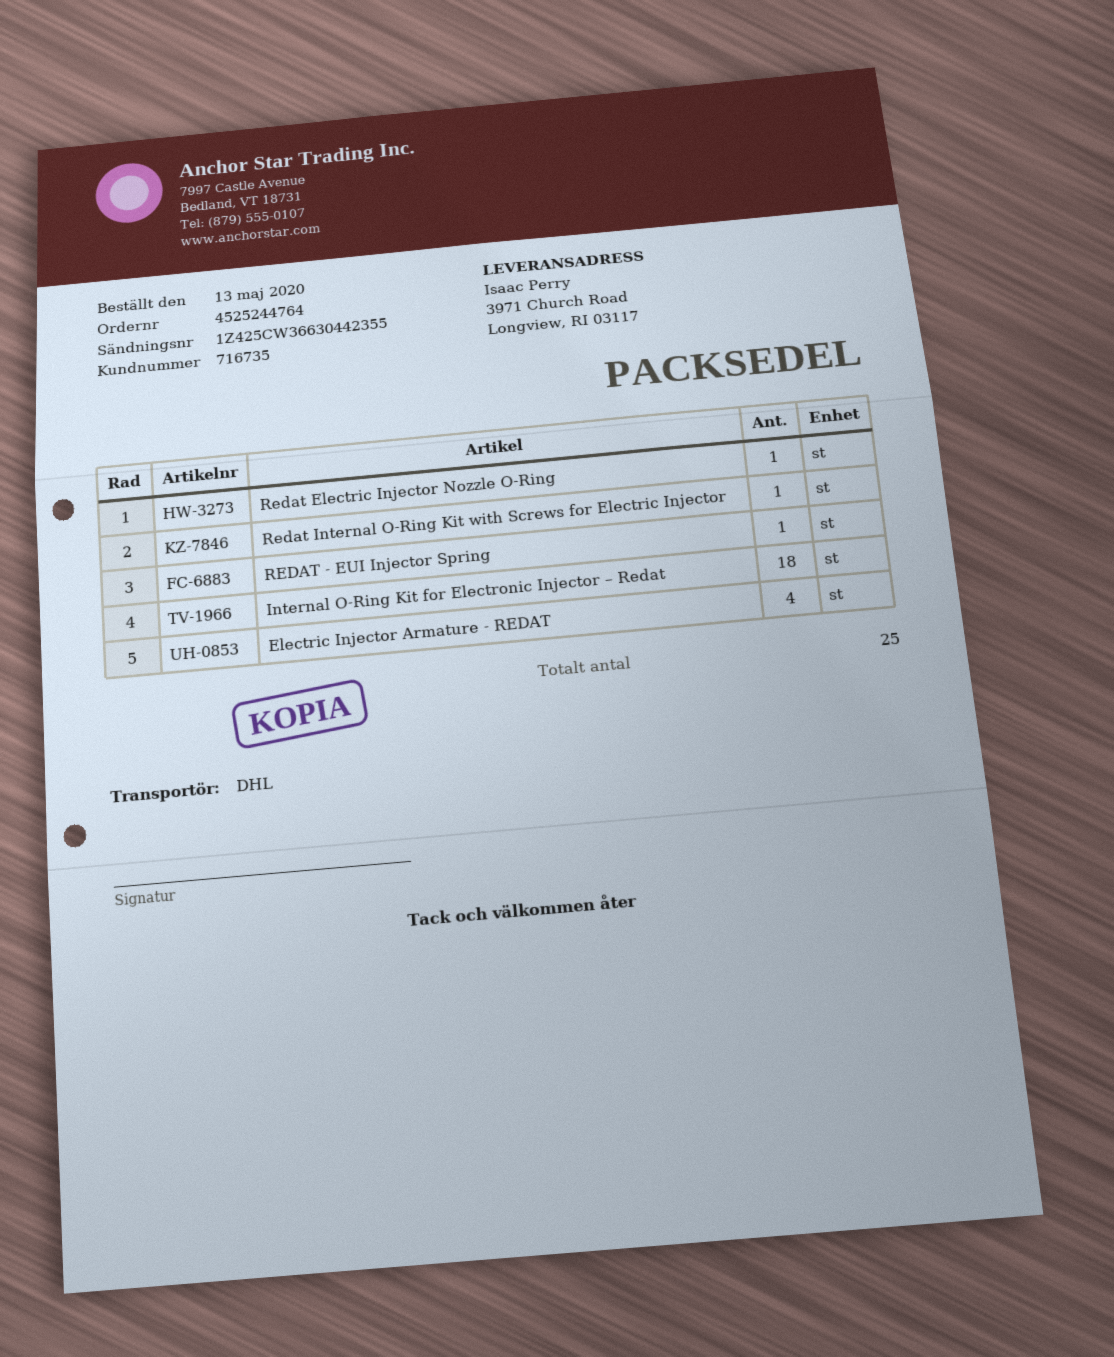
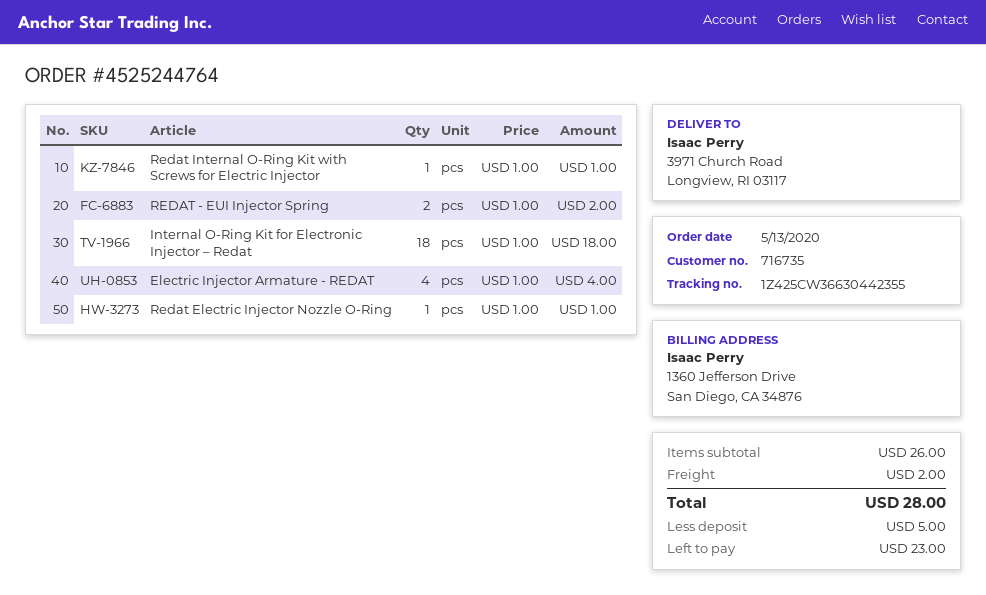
REDAT - EUI Injector Spring: 1 -> 2

